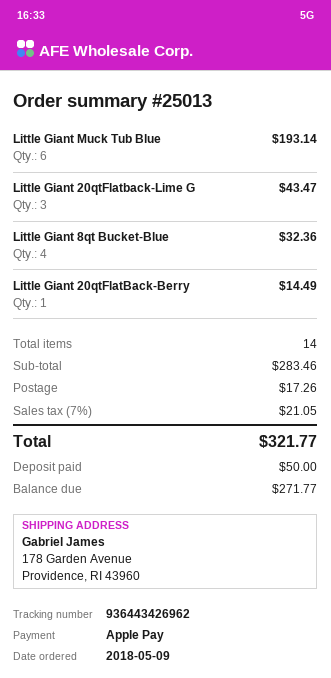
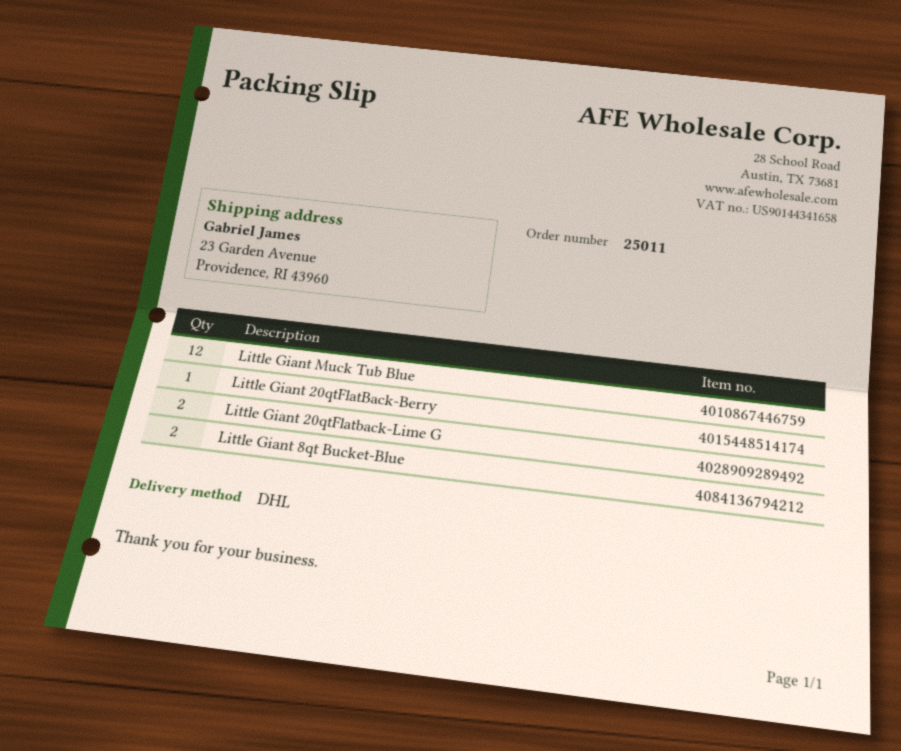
order number: 25013 -> 25011
ship to: 178 Garden Avenue, Providence, RI 43960 -> 23 Garden Avenue, Providence, RI 43960
Little Giant Muck Tub Blue: 6 -> 12
Little Giant 20qtFlatback-Lime G: 3 -> 2
Little Giant 8qt Bucket-Blue: 4 -> 2

